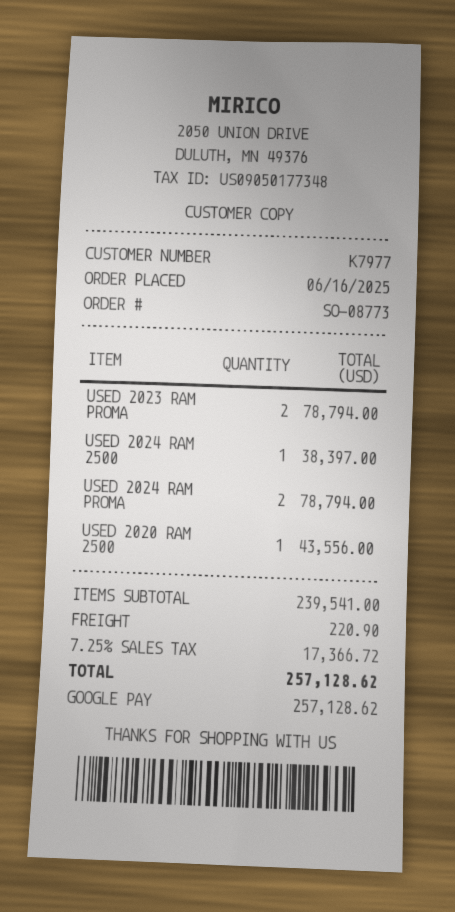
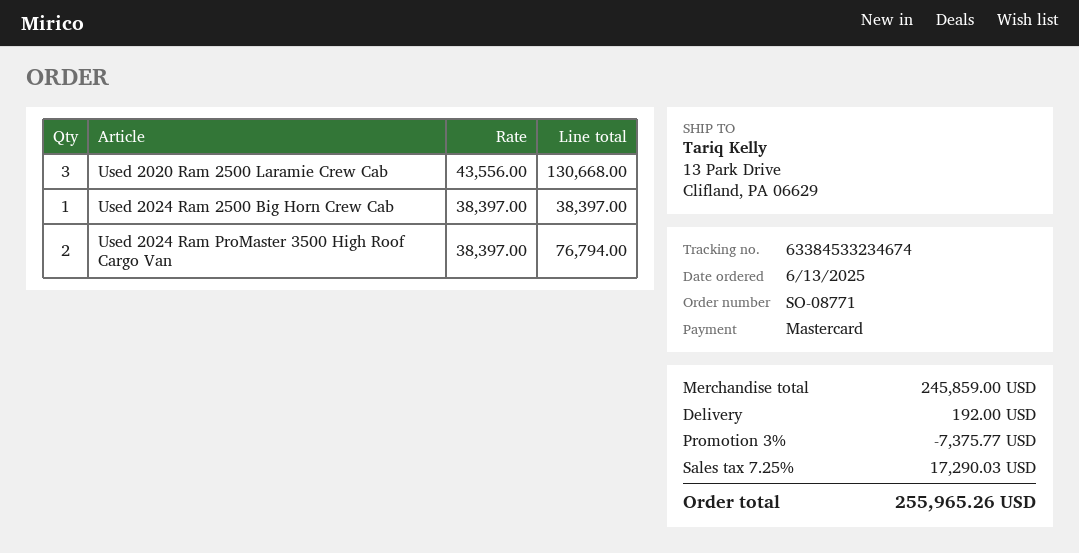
order number: SO-08773 -> SO-08771
order date: 2025-06-16 -> 2025-06-13
payment method: Google Pay -> Mastercard
USED 2023 RAM PROMA: 2 for 78794.00 -> none
USED 2024 RAM PROMA: 2 for 78794.00 -> 2 for 76794.00
USED 2020 RAM 2500: 1 for 43556.00 -> 3 for 130668.00
subtotal: 239541.00 -> 245859.00
discount: none -> 3% = 7375.77
shipping: 220.90 -> 192.00
tax: 7.25% = 17366.72 -> 7.25% = 17290.03
total: 257128.62 -> 255965.26

